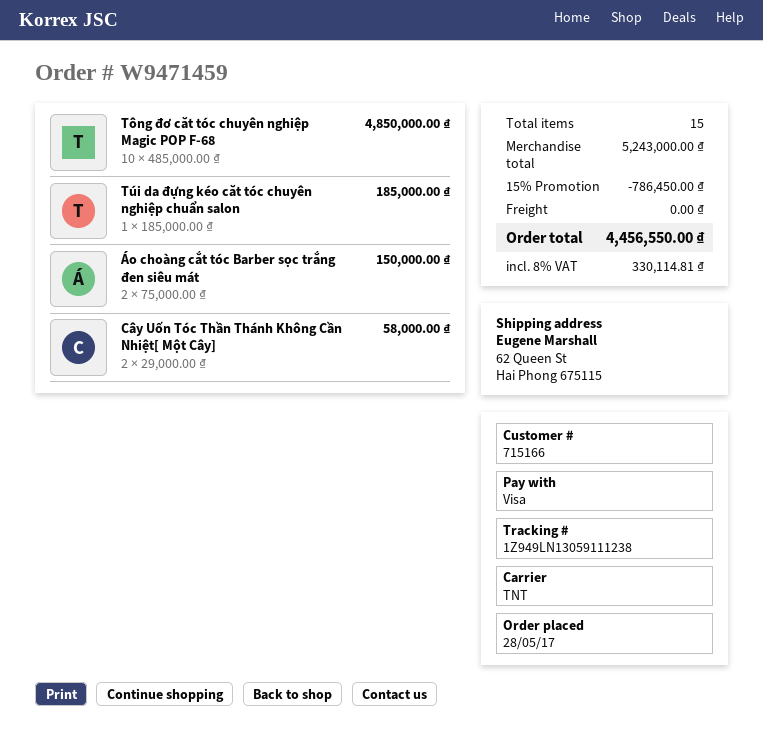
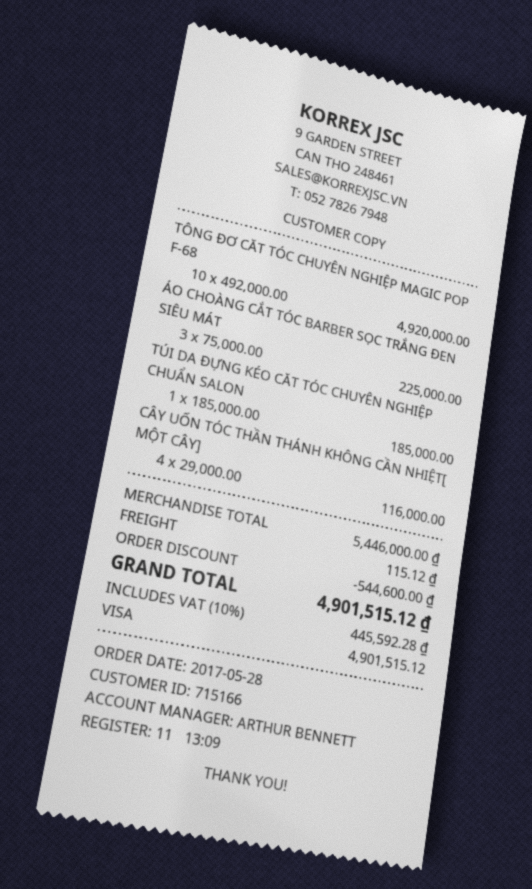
Tông đơ căt tóc chuyên nghiệp Magic POP F-68: 10 x 485000.00 = 4850000.00 -> 10 x 492000.00 = 4920000.00
Áo choàng cắt tóc Barber sọc trắng đen siêu mát: 2 x 75000.00 = 150000.00 -> 3 x 75000.00 = 225000.00
Cây Uốn Tóc Thần Thánh Không Cần Nhiệt[ Một Cây]: 2 x 29000.00 = 58000.00 -> 4 x 29000.00 = 116000.00
subtotal: 5243000.00 -> 5446000.00
discount: 786450.00 -> 544600.00
shipping: 0.00 -> 115.12
tax: 8% = 330114.81 -> 10% = 445592.28
total: 4456550.00 -> 4901515.12

